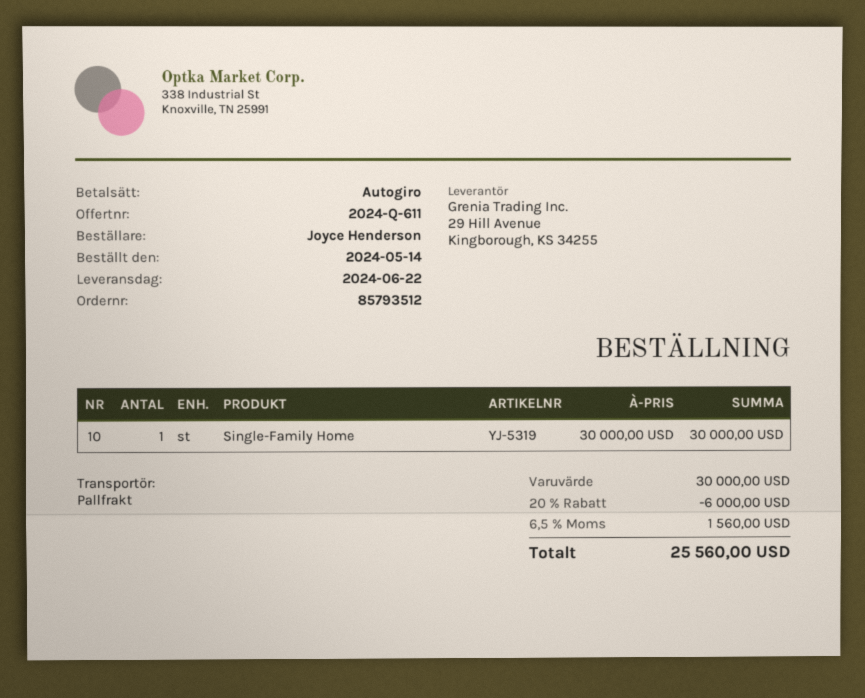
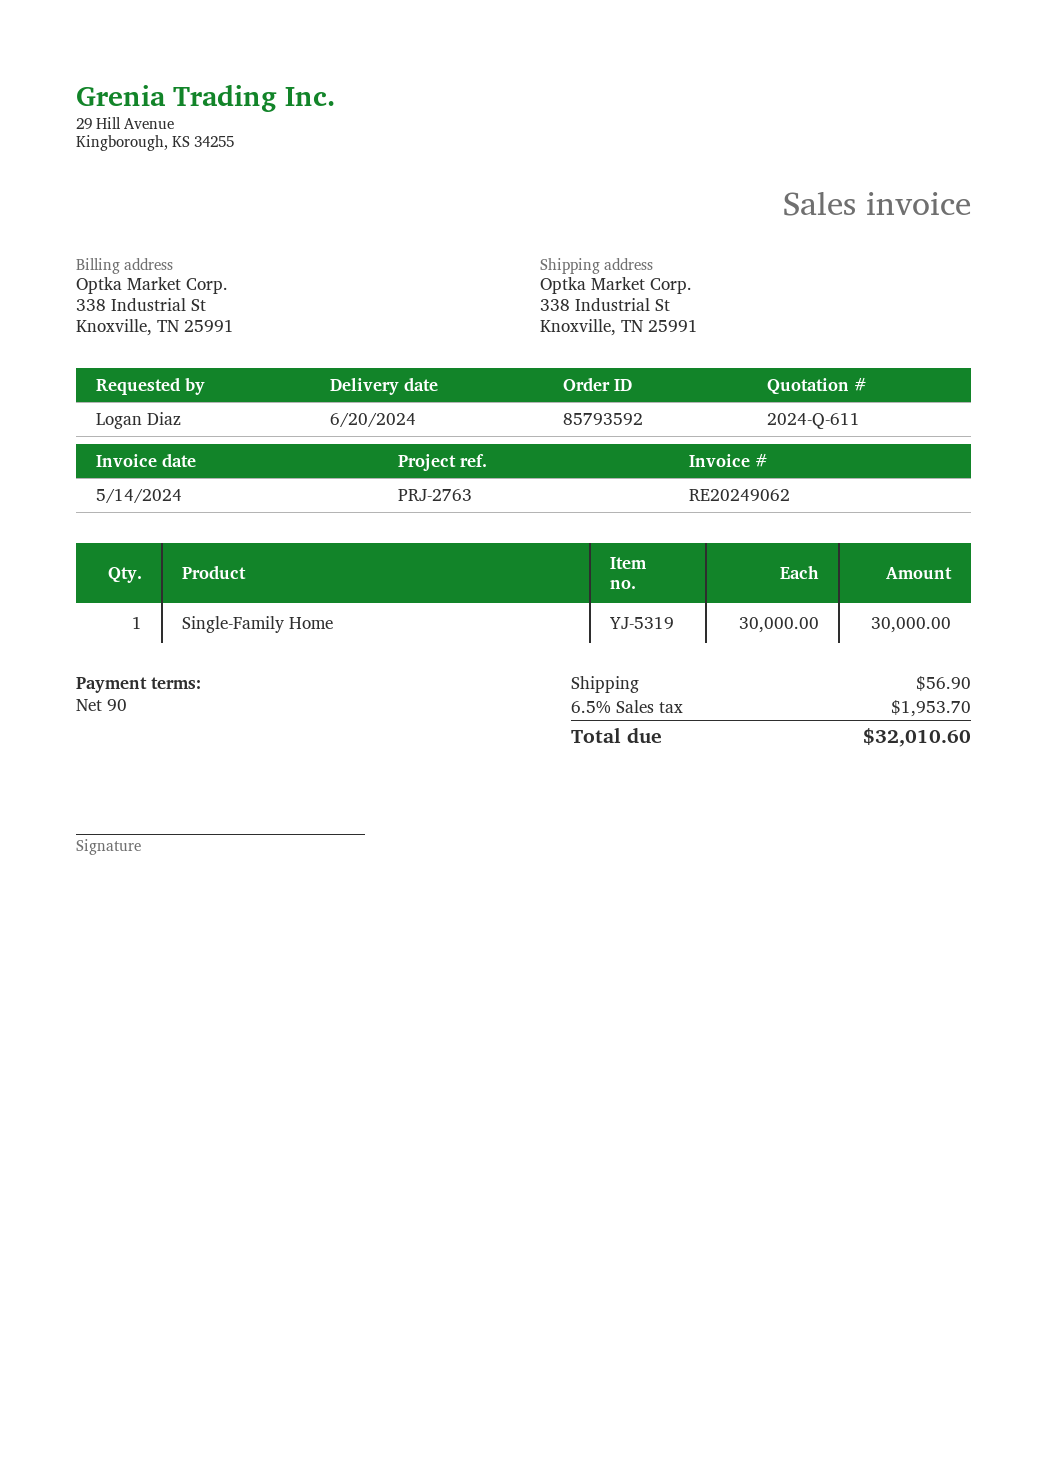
order number: 85793512 -> 85793592
delivery date: 2024-06-22 -> 2024-06-20
ordered by: Joyce Henderson -> Logan Diaz
discount: 20% = 6000.00 -> none
shipping: none -> 56.90
tax: 6.5% = 1560.00 -> 6.5% = 1953.70
total: 25560.00 -> 32010.60

